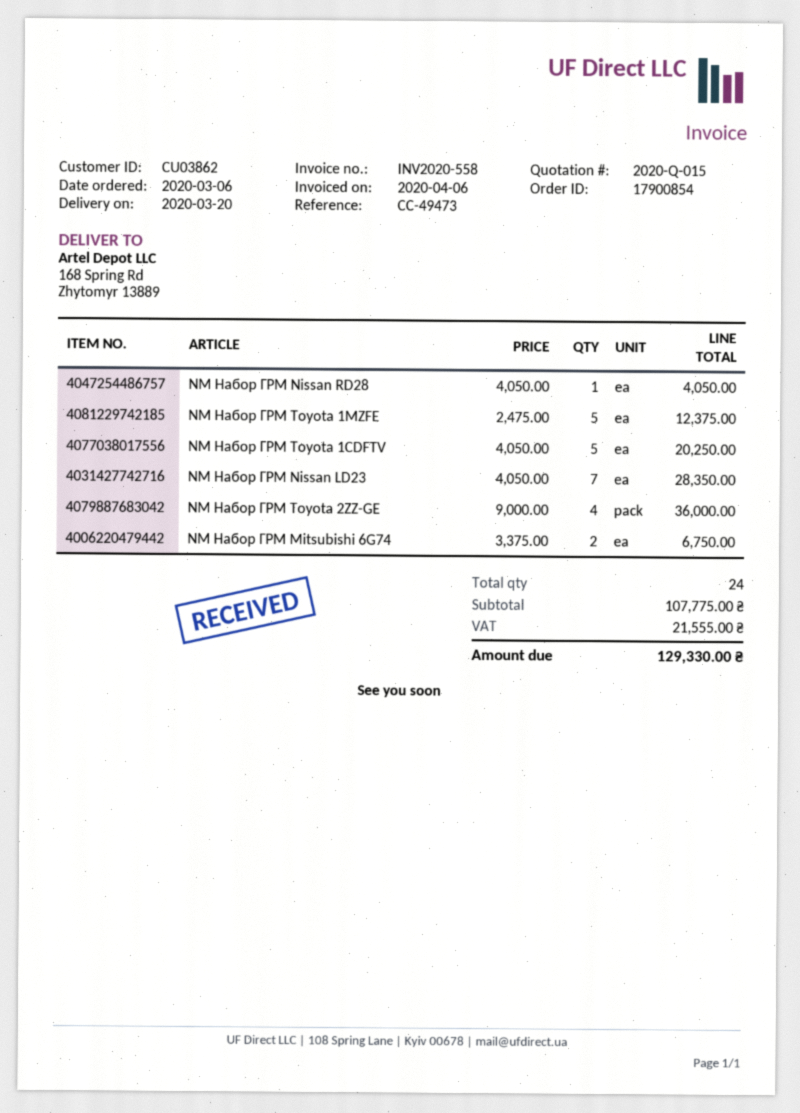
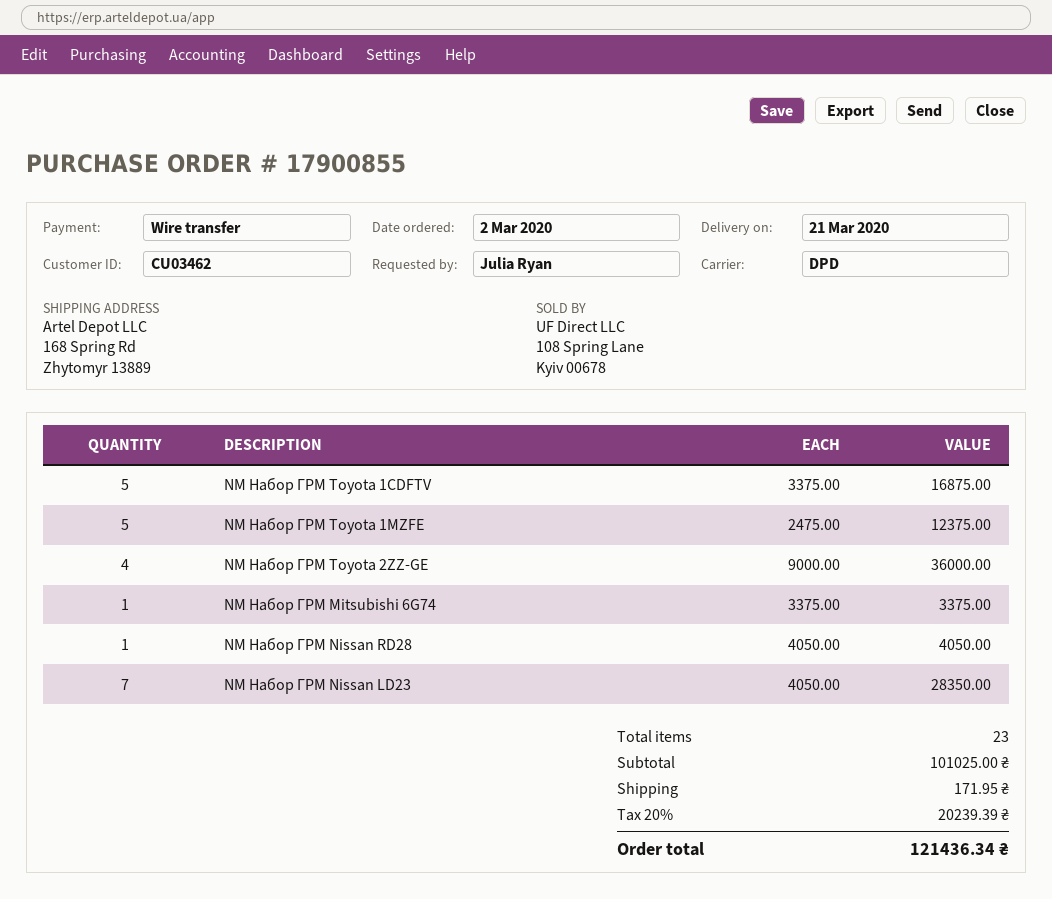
order number: 17900854 -> 17900855
order date: 2020-03-06 -> 2020-03-02
delivery date: 2020-03-20 -> 2020-03-21
customer number: CU03862 -> CU03462
NM Набор ГРМ Toyota 1CDFTV: 5 x 4050.00 = 20250.00 -> 5 x 3375.00 = 16875.00
NM Набор ГРМ Mitsubishi 6G74: 2 x 3375.00 = 6750.00 -> 1 x 3375.00 = 3375.00
total quantity: 24 -> 23
subtotal: 107775.00 -> 101025.00
shipping: none -> 171.95
tax: 21555.00 -> 20239.39
total: 129330.00 -> 121436.34

